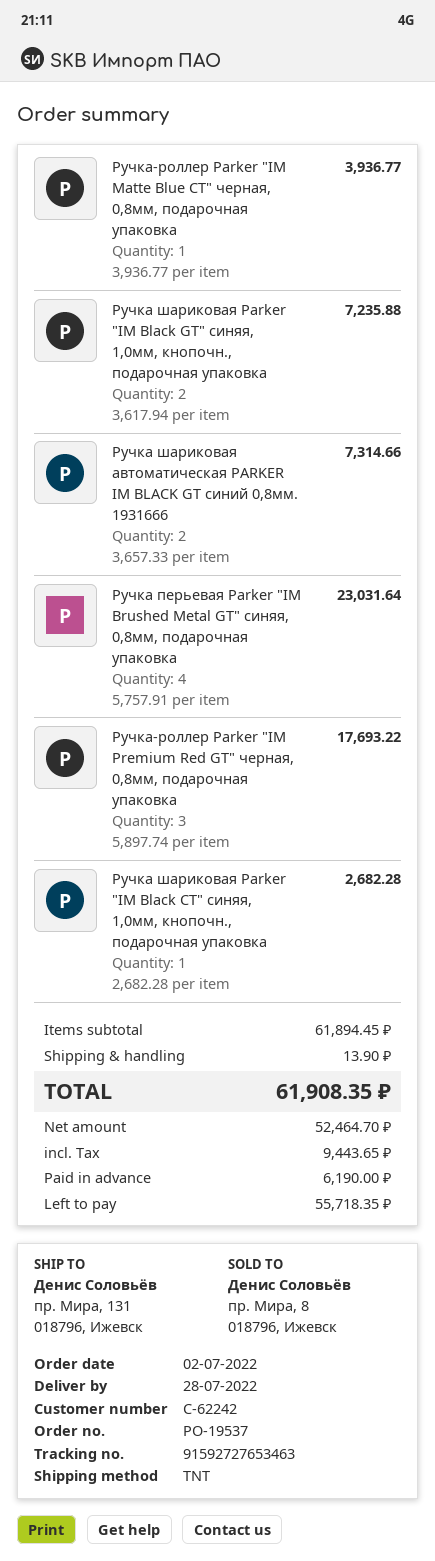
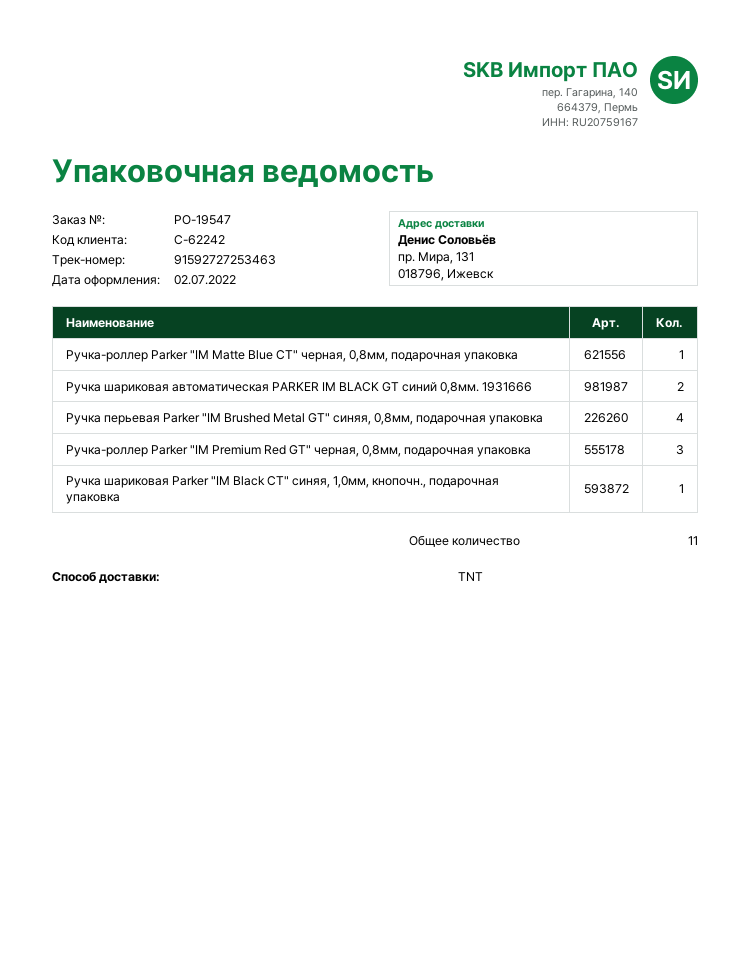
order number: PO-19537 -> PO-19547
tracking number: 91592727653463 -> 91592727253463
Ручка шариковая Parker "IM Black GT" синяя, 1,0мм, кнопочн., подарочная упаковка: 2 -> none

